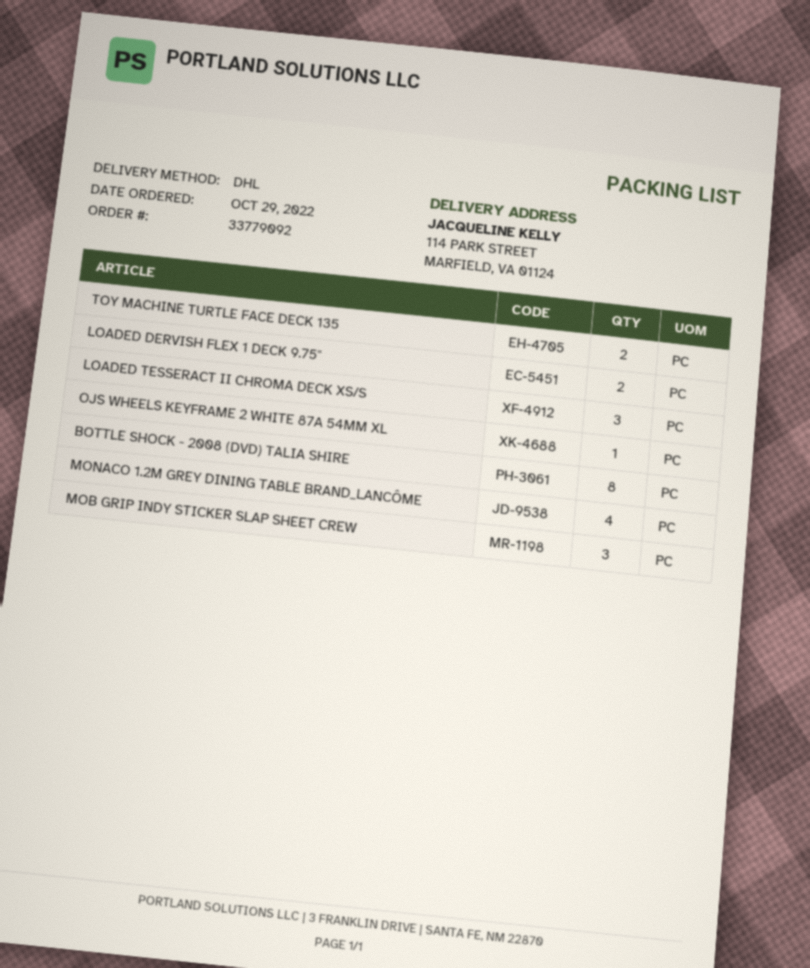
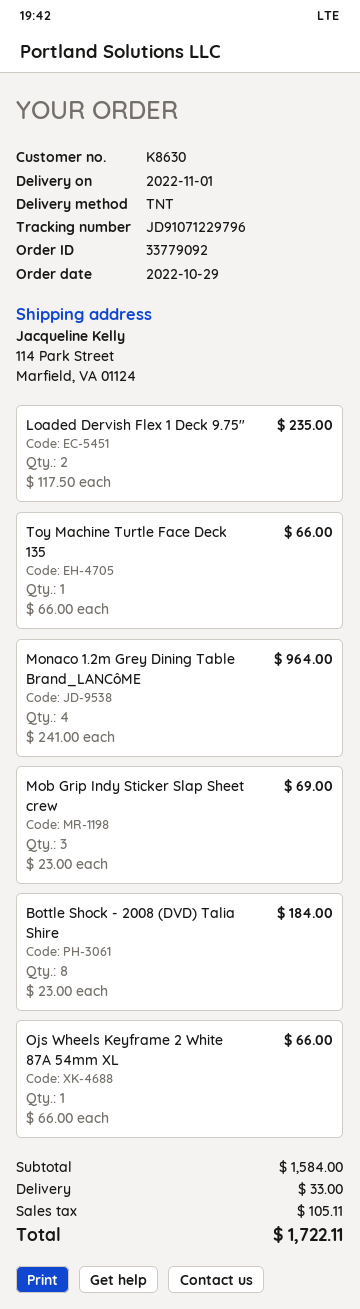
shipping method: DHL -> TNT
TOY MACHINE TURTLE FACE DECK 135: 2 -> 1
LOADED TESSERACT II CHROMA DECK XS/S: 3 -> none

